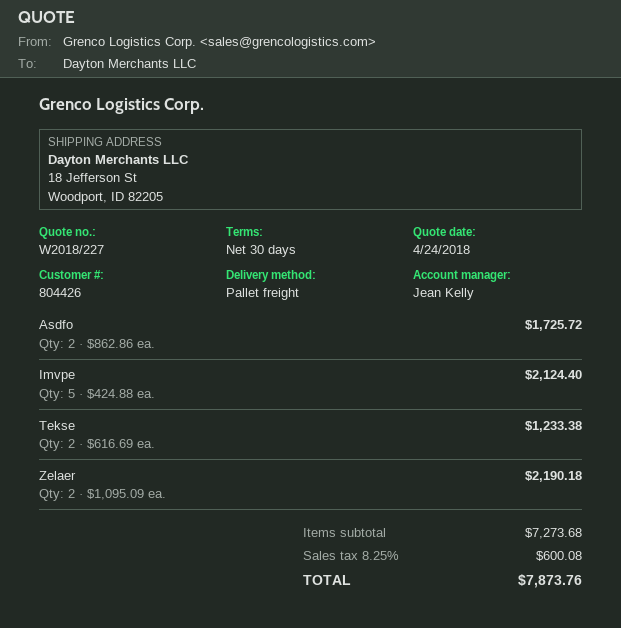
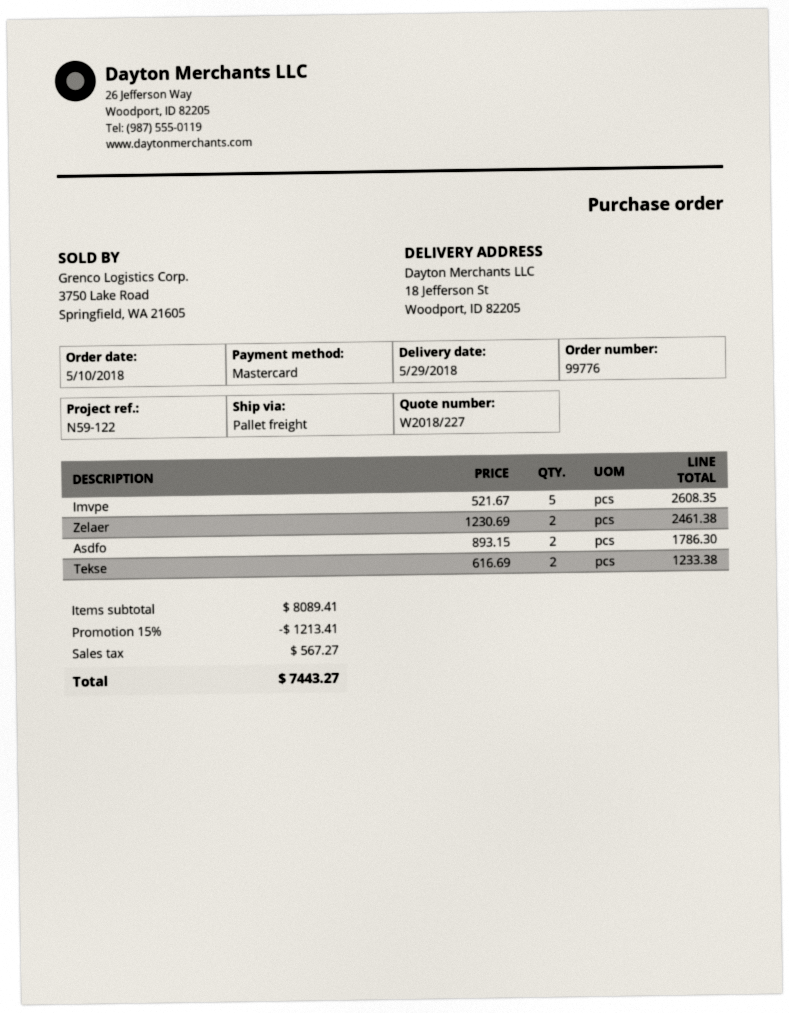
Asdfo: 2 x 862.86 = 1725.72 -> 2 x 893.15 = 1786.30
Imvpe: 5 x 424.88 = 2124.40 -> 5 x 521.67 = 2608.35
Zelaer: 2 x 1095.09 = 2190.18 -> 2 x 1230.69 = 2461.38
subtotal: 7273.68 -> 8089.41
discount: none -> 15% = 1213.41
tax: 600.08 -> 567.27
total: 7873.76 -> 7443.27

